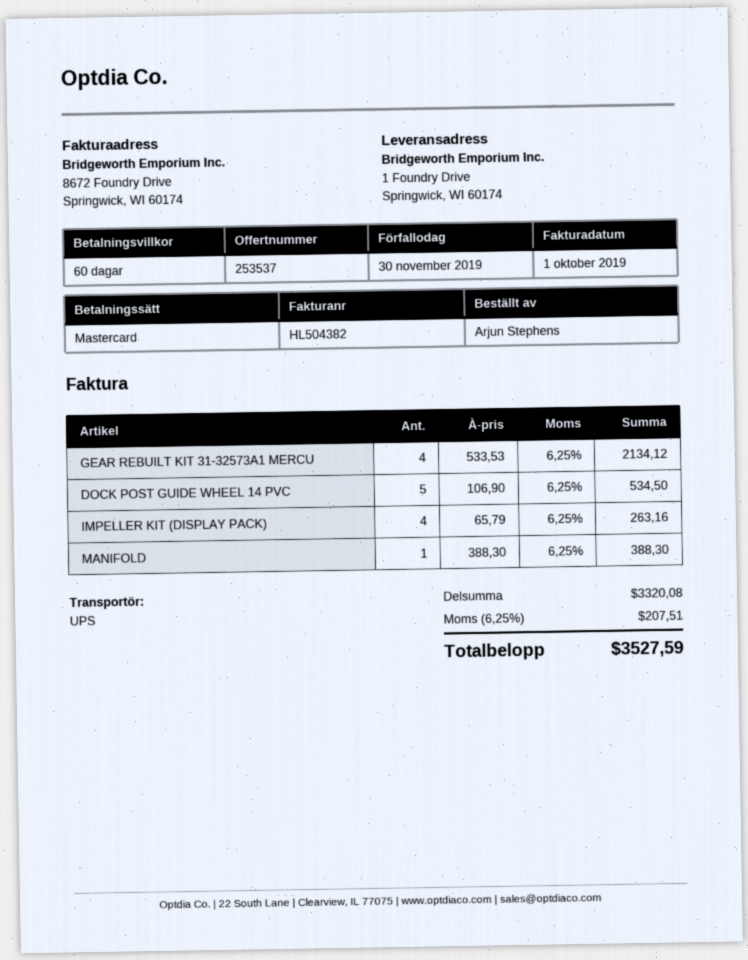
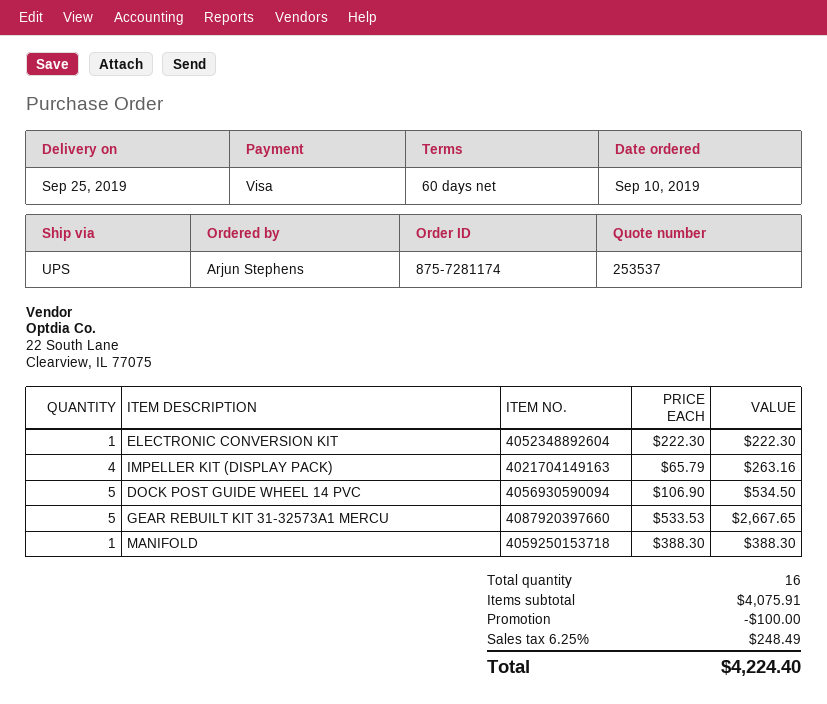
payment method: Mastercard -> Visa
GEAR REBUILT KIT 31-32573A1 MERCU: 4 x 533.53 = 2134.12 -> 5 x 533.53 = 2667.65
ELECTRONIC CONVERSION KIT: none -> 1 x 222.30 = 222.30
subtotal: 3320.08 -> 4075.91
discount: none -> 100.00
tax: 6.25% = 207.51 -> 6.25% = 248.49
total: 3527.59 -> 4224.40

